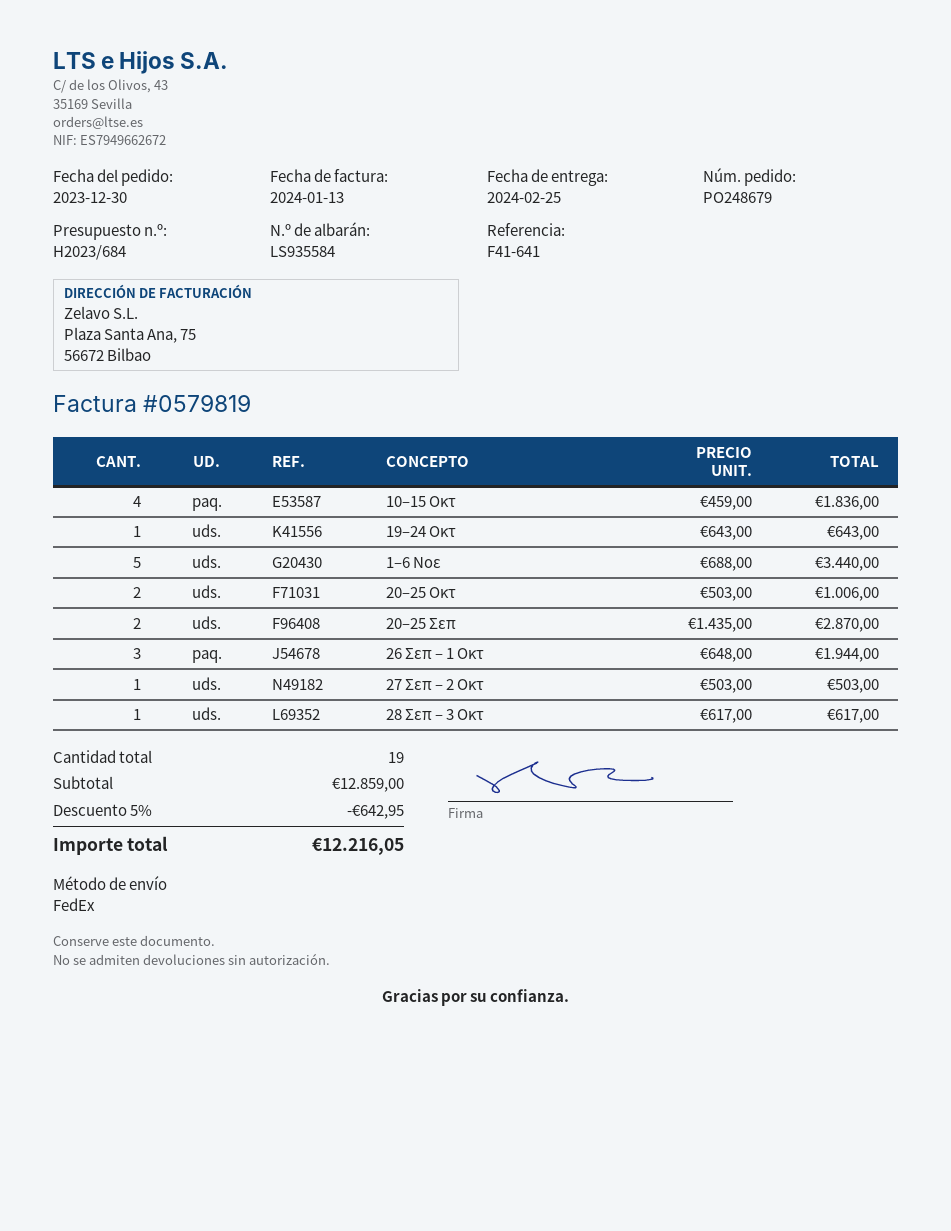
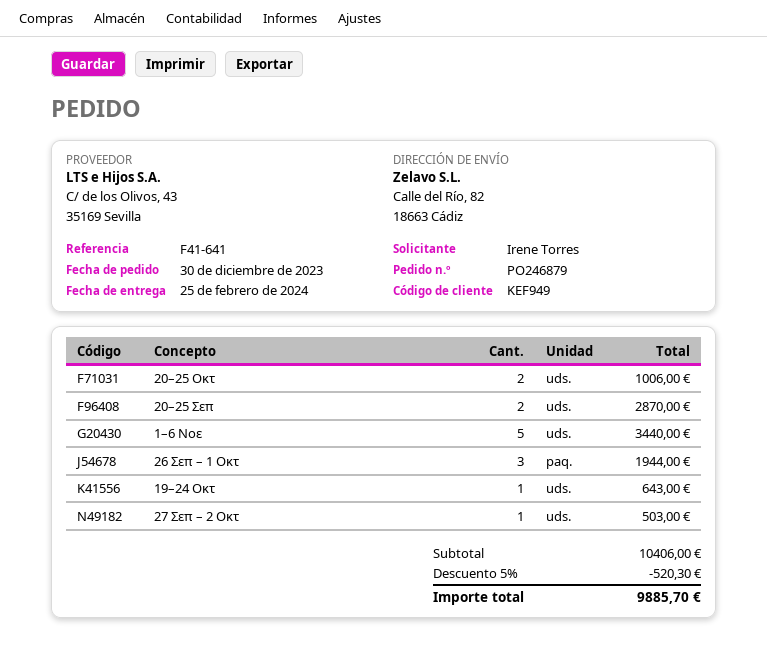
order number: PO248679 -> PO246879
10–15 Οκτ: 4 for 1836.00 -> none
28 Σεπ – 3 Οκτ: 1 for 617.00 -> none
subtotal: 12859.00 -> 10406.00
discount: 5% = 642.95 -> 5% = 520.30
total: 12216.05 -> 9885.70

